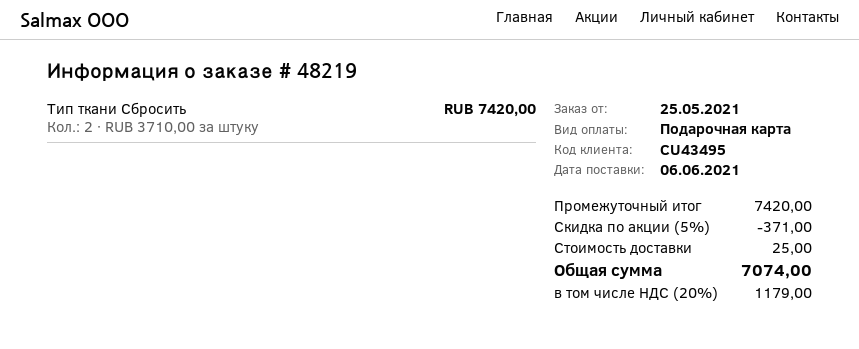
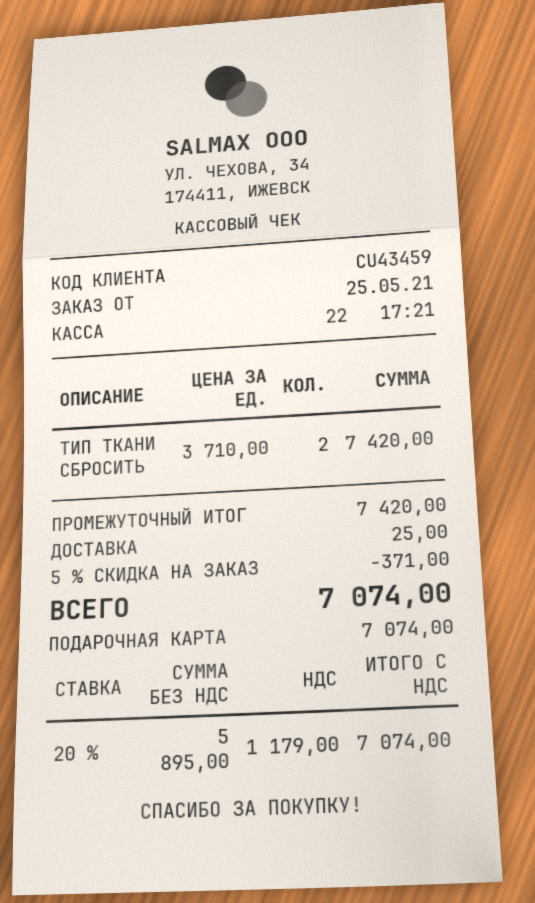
customer number: CU43495 -> CU43459

